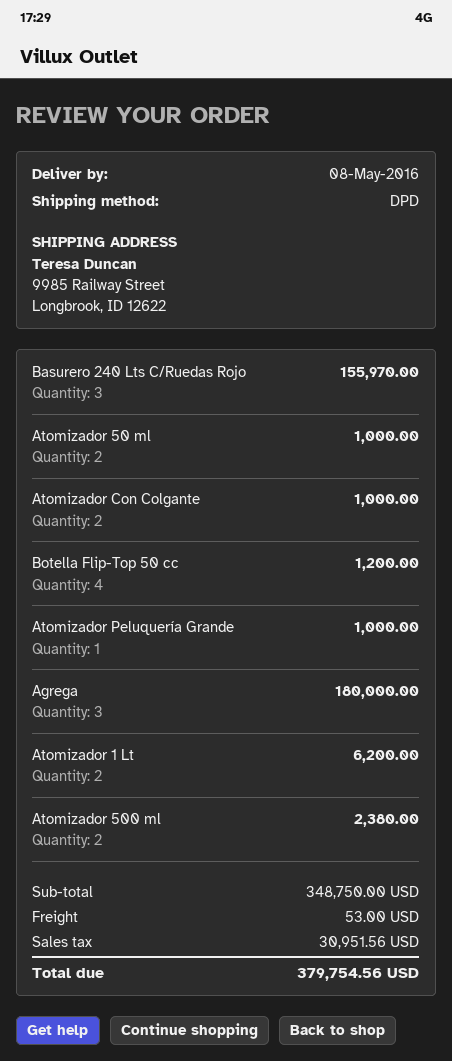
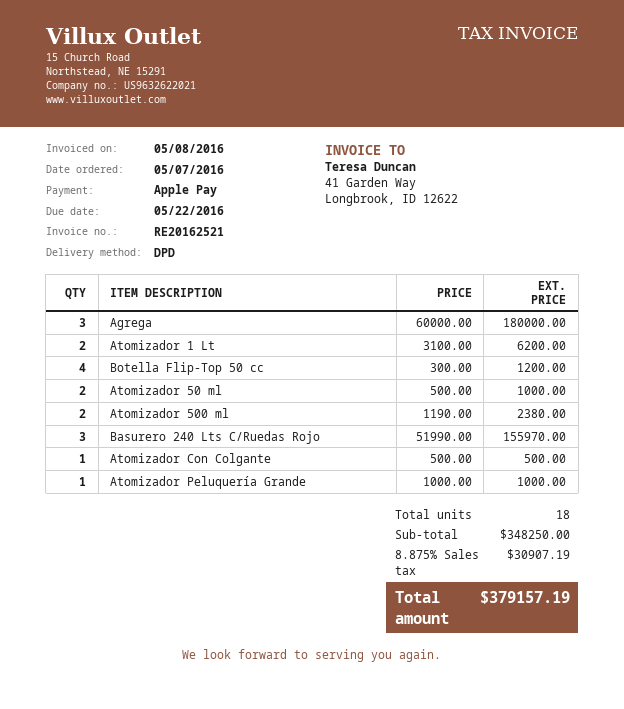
Atomizador Con Colgante: 2 for 1000.00 -> 1 for 500.00
subtotal: 348750.00 -> 348250.00
shipping: 53.00 -> none
tax: 30951.56 -> 30907.19
total: 379754.56 -> 379157.19

